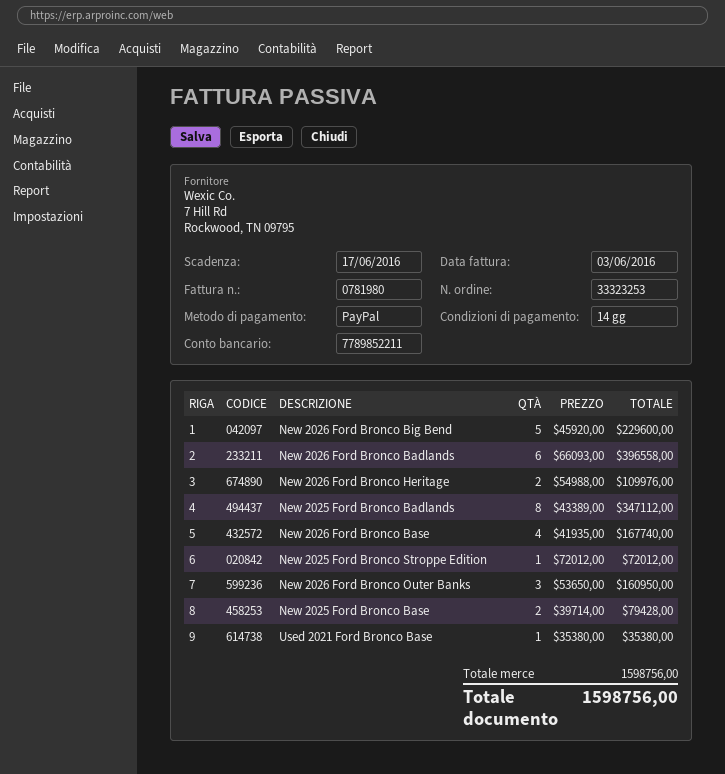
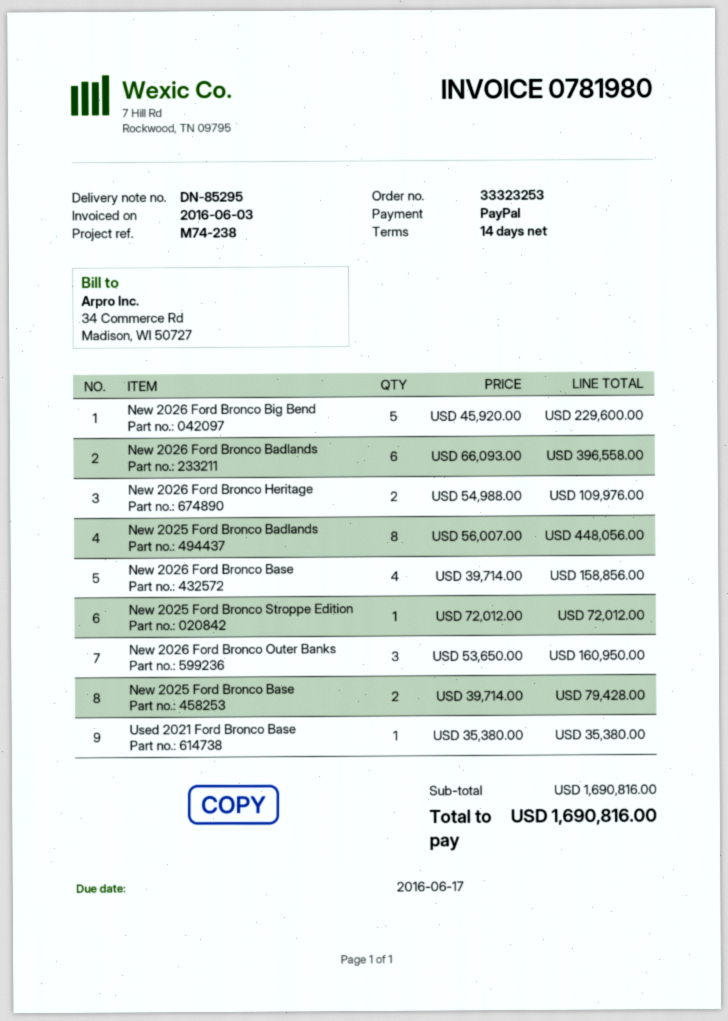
New 2025 Ford Bronco Badlands: 8 x 43389.00 = 347112.00 -> 8 x 56007.00 = 448056.00
New 2026 Ford Bronco Base: 4 x 41935.00 = 167740.00 -> 4 x 39714.00 = 158856.00
subtotal: 1598756.00 -> 1690816.00
total: 1598756.00 -> 1690816.00

